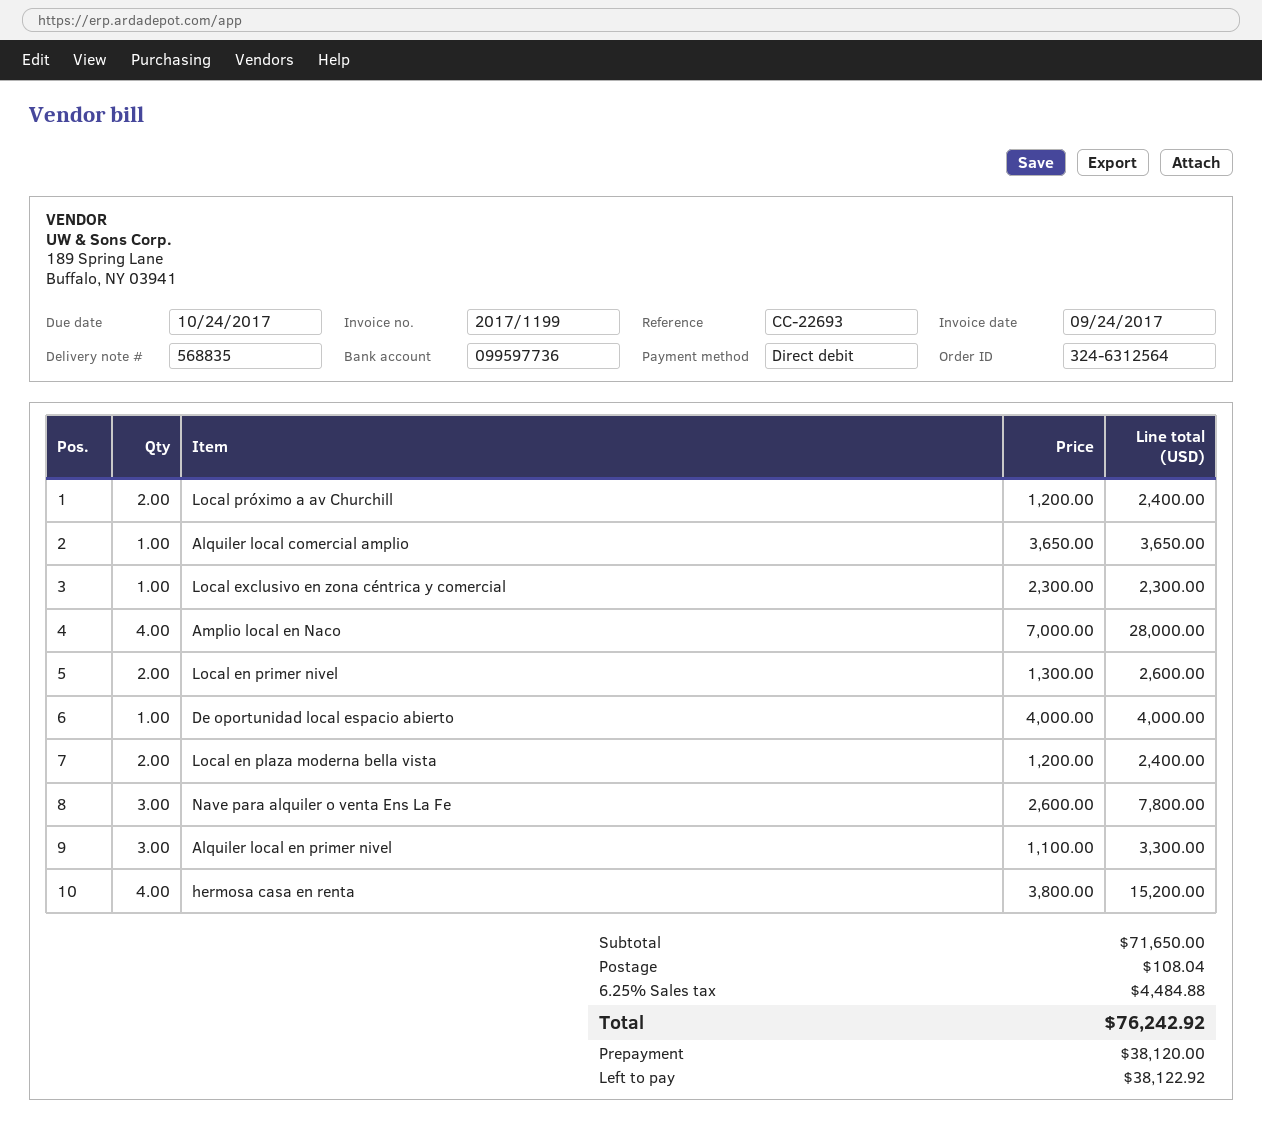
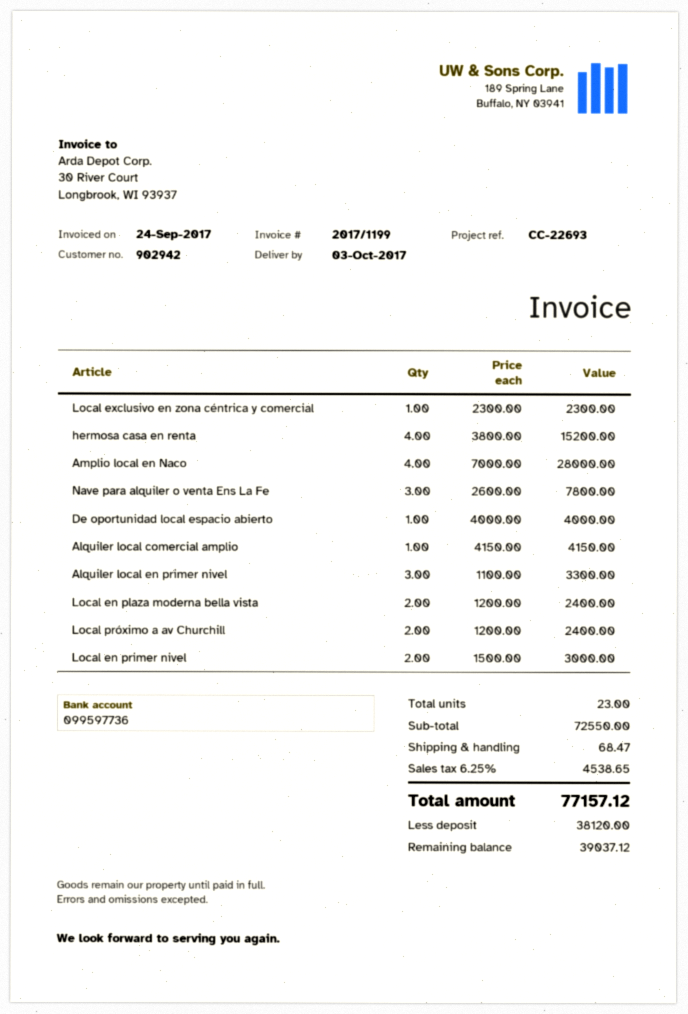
Alquiler local comercial amplio: 1 x 3650.00 = 3650.00 -> 1 x 4150.00 = 4150.00
Local en primer nivel: 2 x 1300.00 = 2600.00 -> 2 x 1500.00 = 3000.00
subtotal: 71650.00 -> 72550.00
shipping: 108.04 -> 68.47
tax: 6.25% = 4484.88 -> 6.25% = 4538.65
total: 76242.92 -> 77157.12
balance: 38122.92 -> 39037.12

